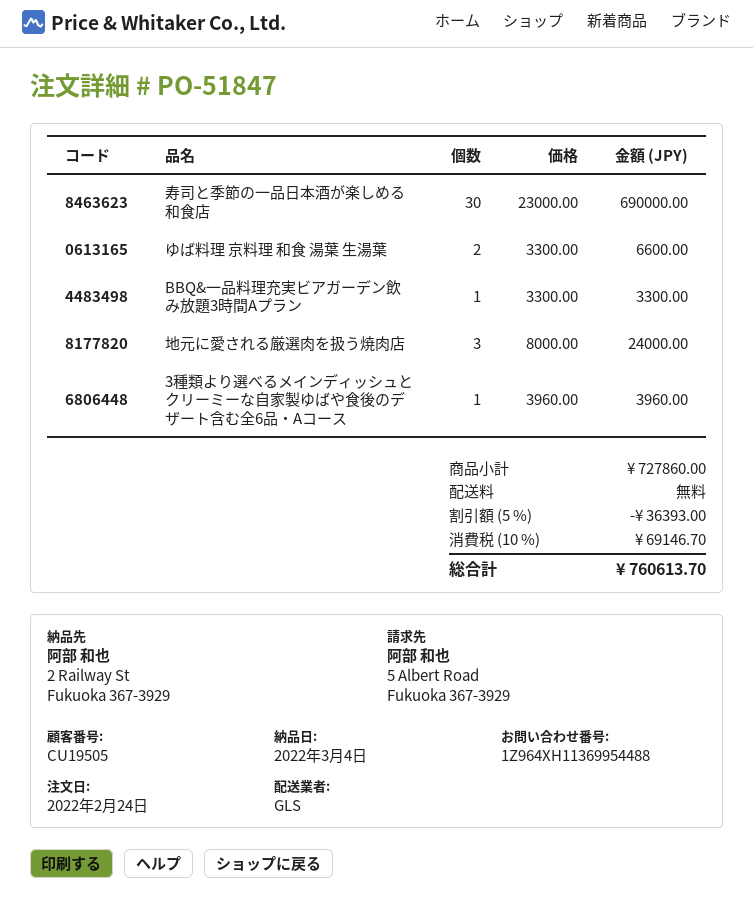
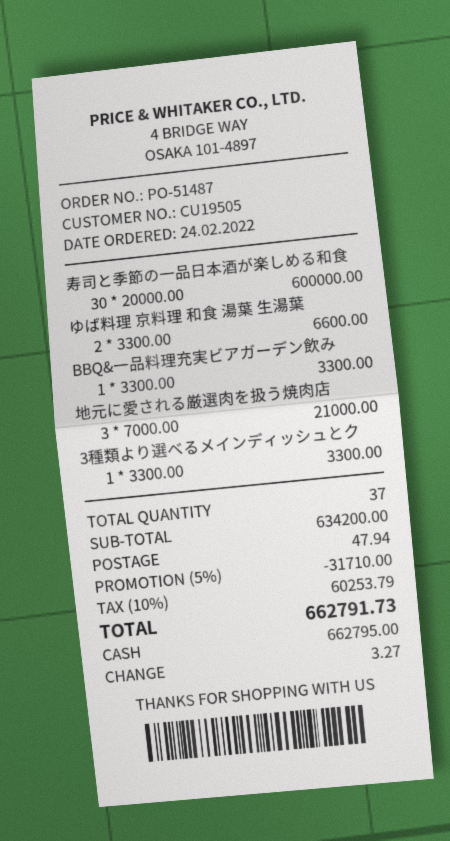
order number: PO-51847 -> PO-51487
寿司と季節の一品日本酒が楽しめる和食店: 30 x 23000.00 = 690000.00 -> 30 x 20000.00 = 600000.00
地元に愛される厳選肉を扱う焼肉店: 3 x 8000.00 = 24000.00 -> 3 x 7000.00 = 21000.00
3種類より選べるメインディッシュとクリーミーな自家製ゆばや食後のデザート含む全6品・Aコース: 1 x 3960.00 = 3960.00 -> 1 x 3300.00 = 3300.00
subtotal: 727860.00 -> 634200.00
discount: 5% = 36393.00 -> 5% = 31710.00
shipping: 0.00 -> 47.94
tax: 10% = 69146.70 -> 10% = 60253.79
total: 760613.70 -> 662791.73

